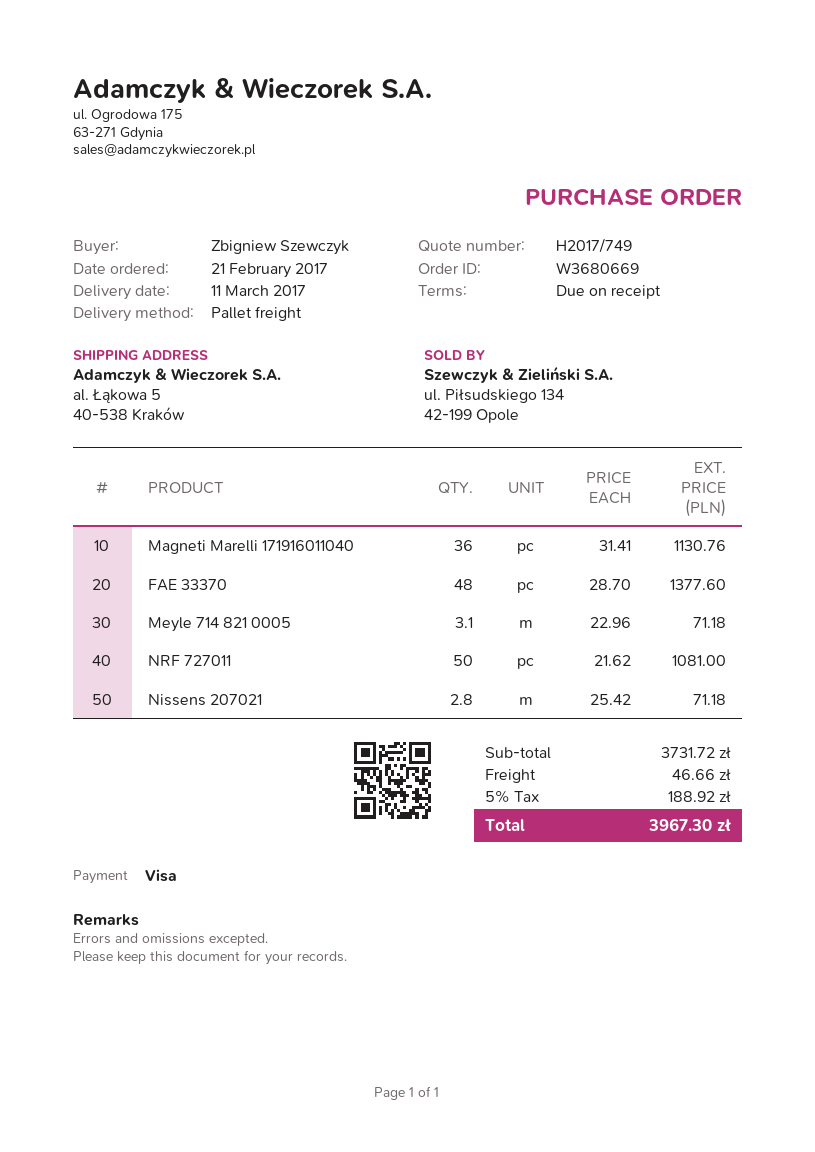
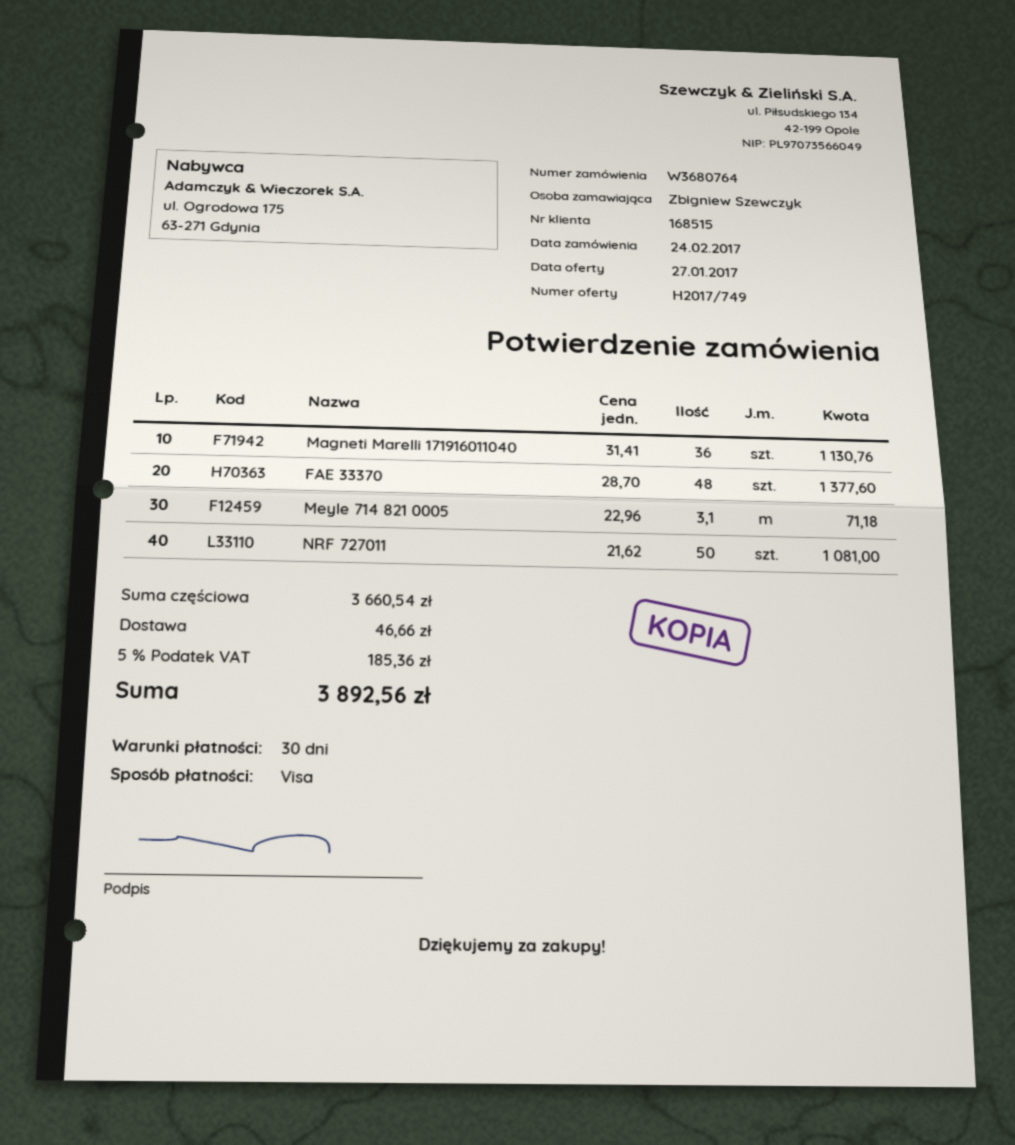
order number: W3680669 -> W3680764
order date: 2017-02-21 -> 2017-02-24
payment terms: on receipt -> 30 days
Nissens 207021: 2.8 x 25.42 = 71.18 -> none
subtotal: 3731.72 -> 3660.54
tax: 5% = 188.92 -> 5% = 185.36
total: 3967.30 -> 3892.56

